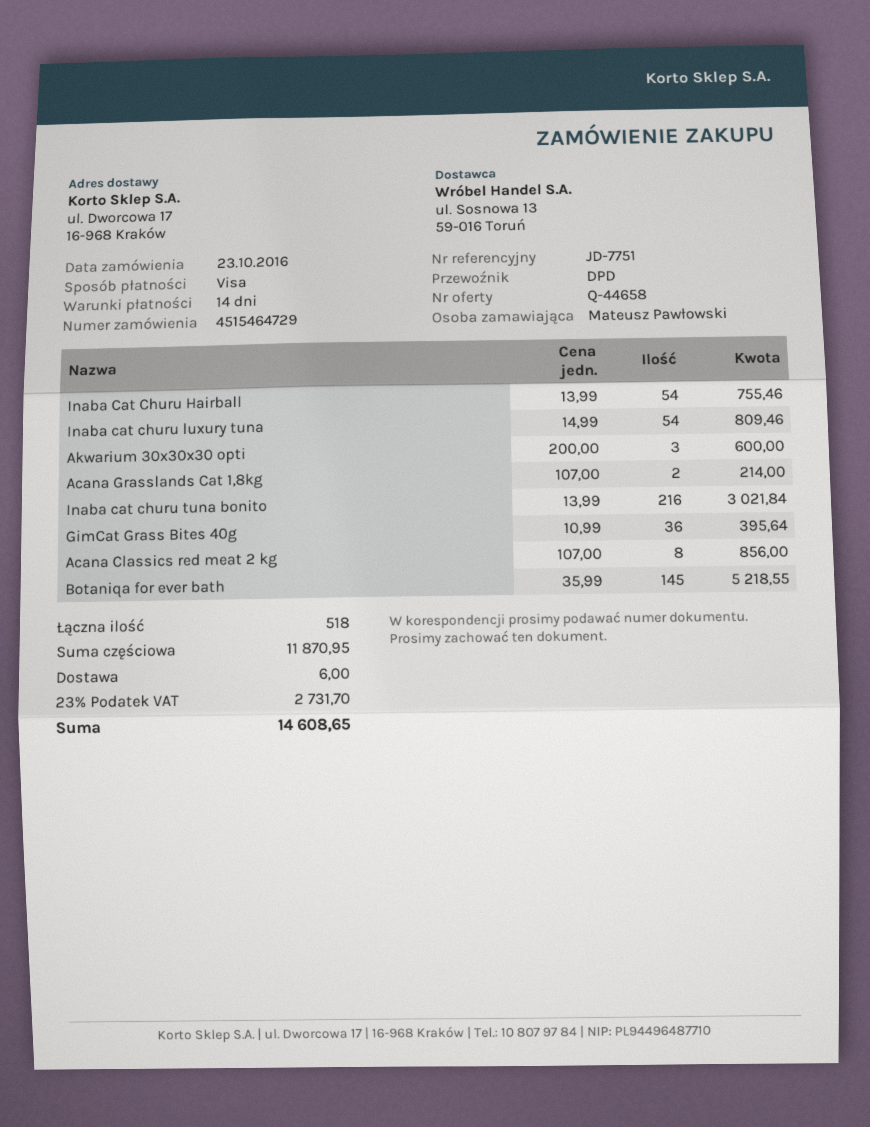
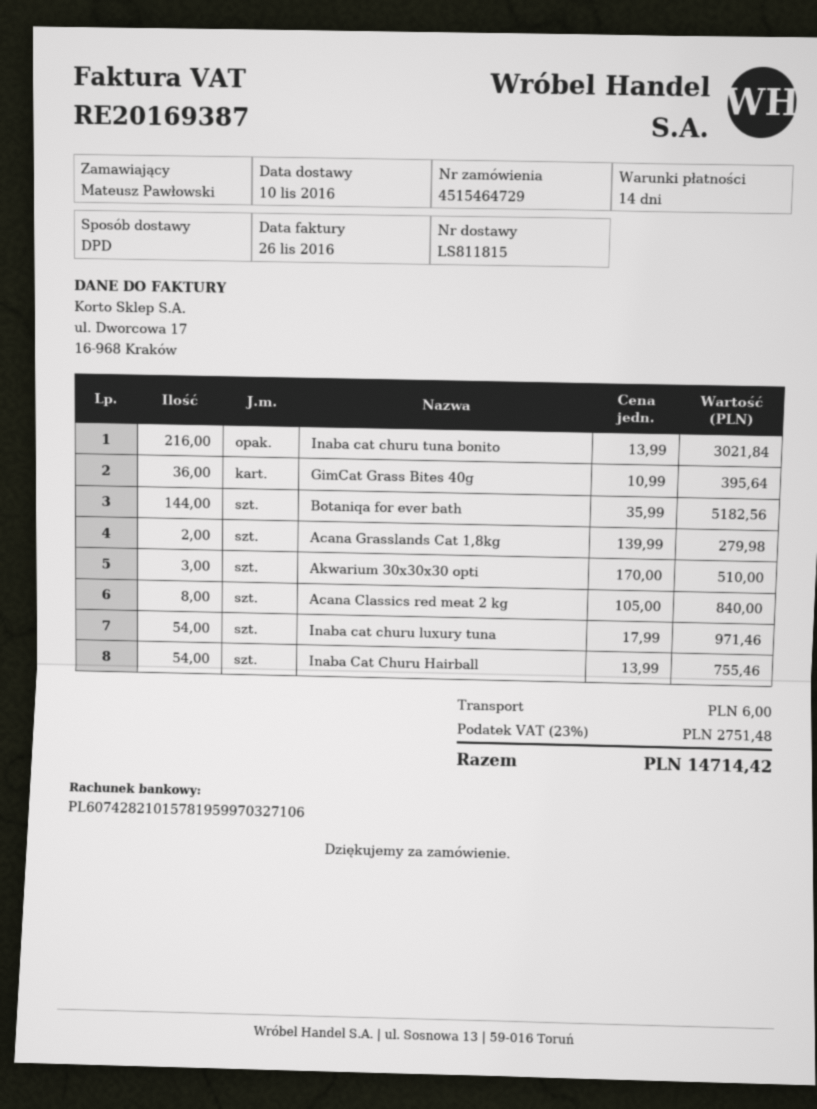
Inaba cat churu luxury tuna: 54 x 14.99 = 809.46 -> 54 x 17.99 = 971.46
Akwarium 30x30x30 opti: 3 x 200.00 = 600.00 -> 3 x 170.00 = 510.00
Acana Grasslands Cat 1,8kg: 2 x 107.00 = 214.00 -> 2 x 139.99 = 279.98
Acana Classics red meat 2 kg: 8 x 107.00 = 856.00 -> 8 x 105.00 = 840.00
Botaniqa for ever bath: 145 x 35.99 = 5218.55 -> 144 x 35.99 = 5182.56
tax: 23% = 2731.70 -> 23% = 2751.48
total: 14608.65 -> 14714.42

